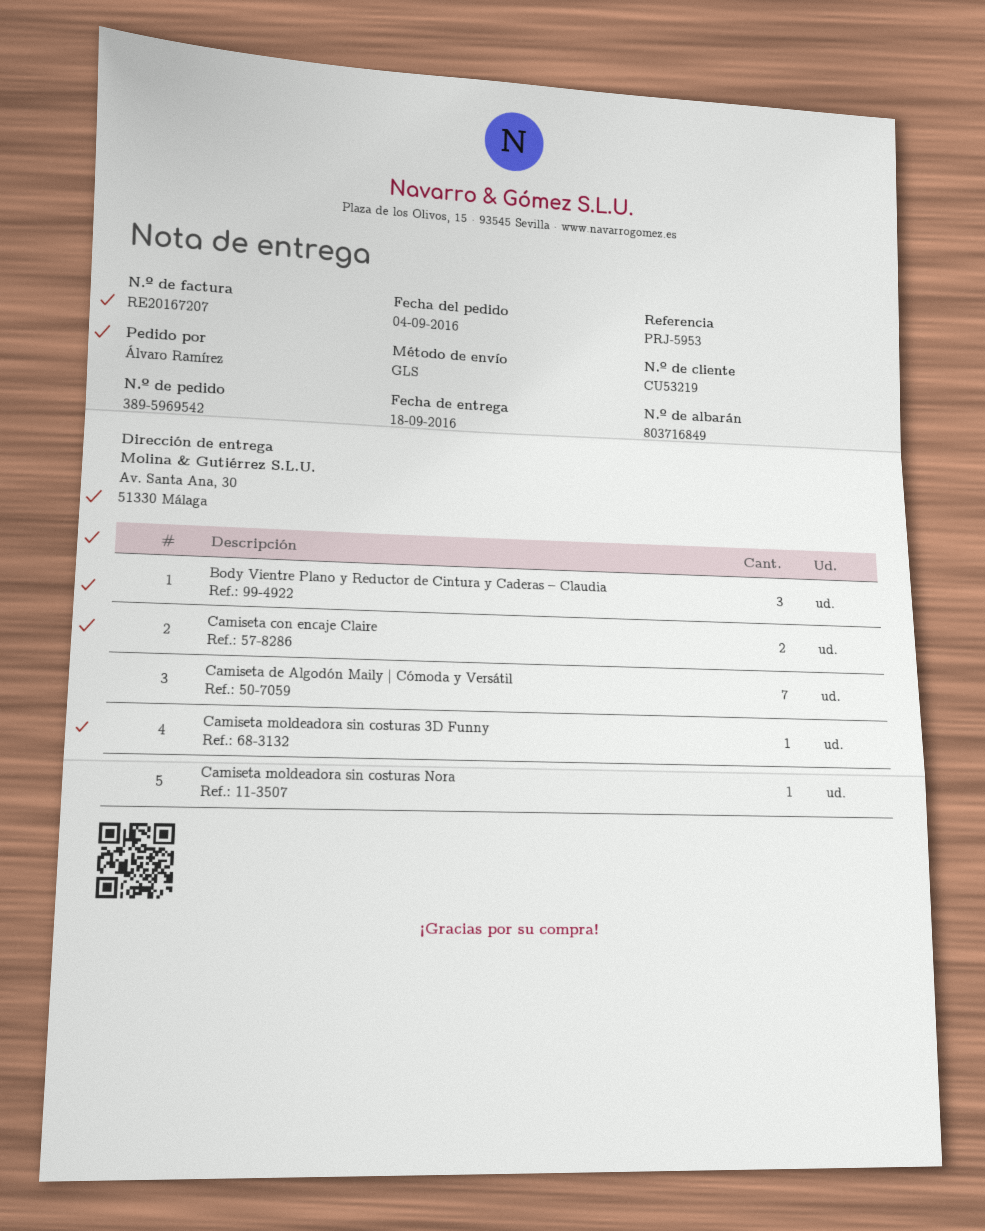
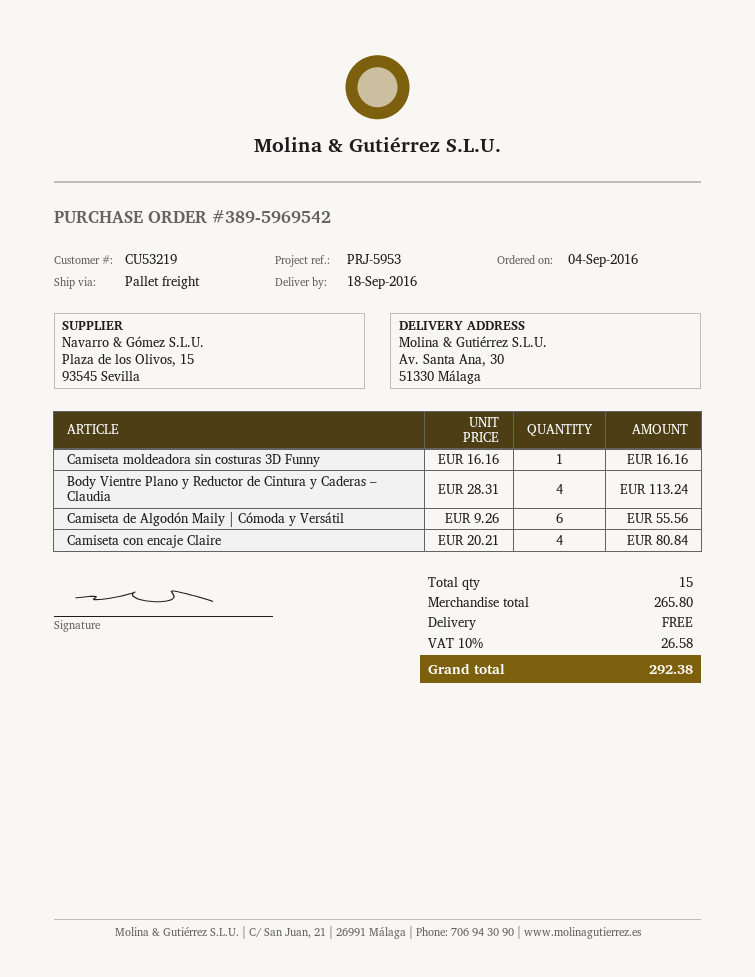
shipping method: GLS -> pallet freight
Body Vientre Plano y Reductor de Cintura y Caderas – Claudia: 3 -> 4
Camiseta con encaje Claire: 2 -> 4
Camiseta de Algodón Maily | Cómoda y Versátil: 7 -> 6
Camiseta moldeadora sin costuras Nora: 1 -> none

